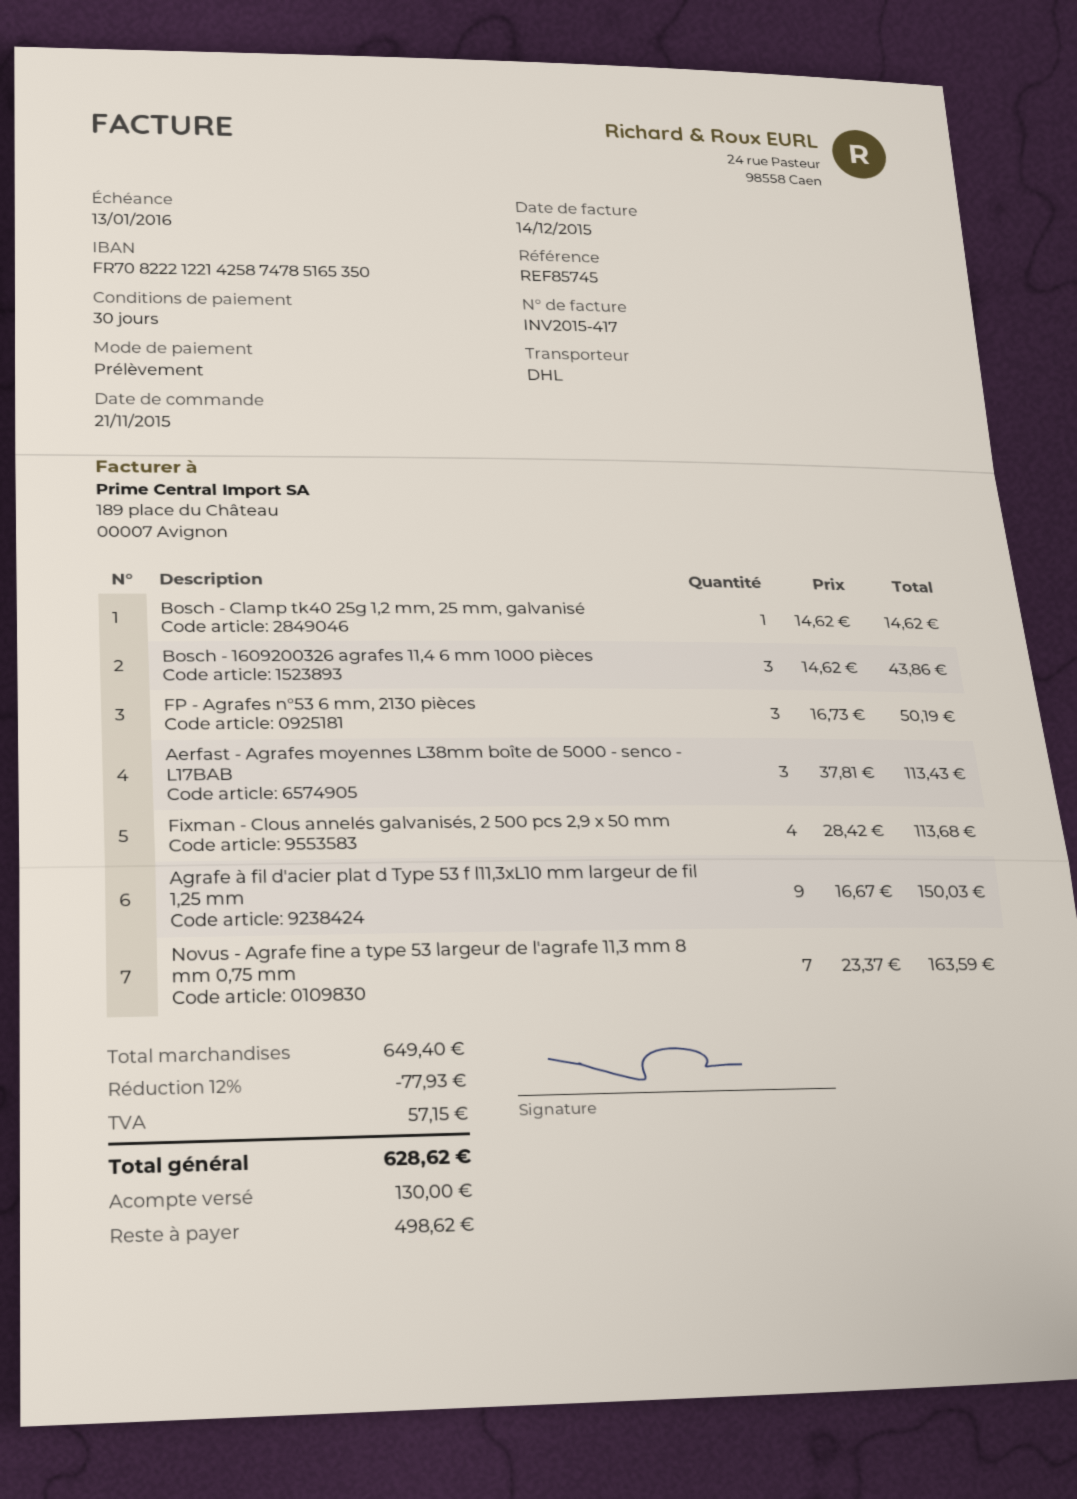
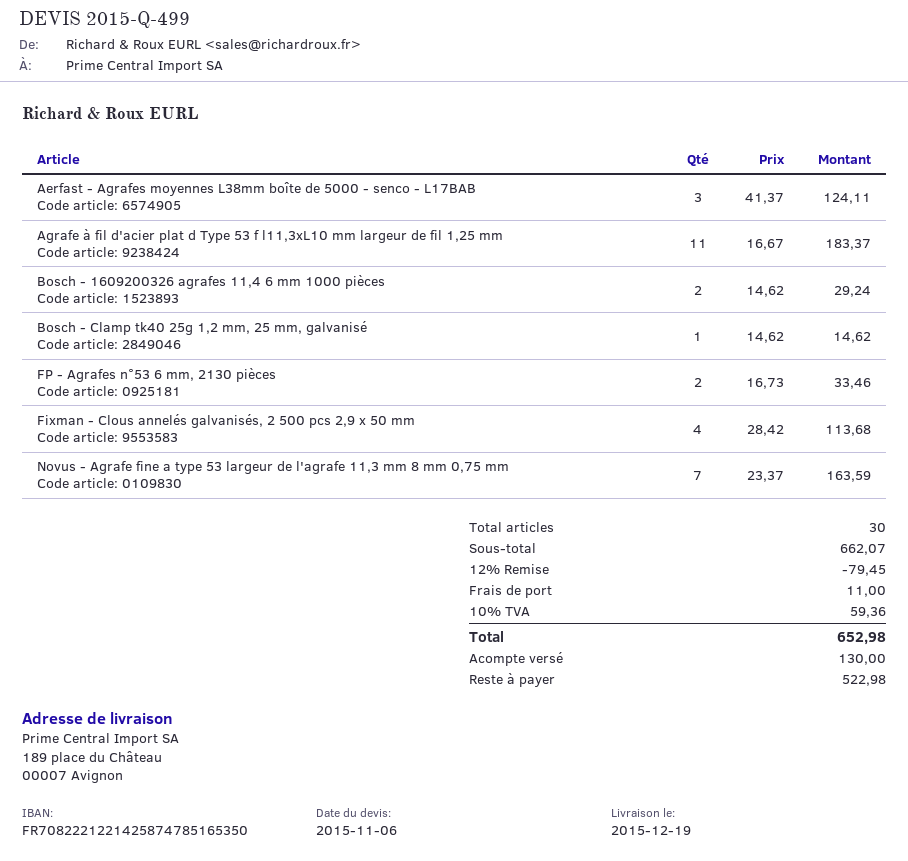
Bosch - 1609200326 agrafes 11,4 6 mm 1000 pièces: 3 x 14.62 = 43.86 -> 2 x 14.62 = 29.24
FP - Agrafes n°53 6 mm, 2130 pièces: 3 x 16.73 = 50.19 -> 2 x 16.73 = 33.46
Aerfast - Agrafes moyennes L38mm boîte de 5000 - senco - L17BAB: 3 x 37.81 = 113.43 -> 3 x 41.37 = 124.11
Agrafe à fil d'acier plat d Type 53 f l11,3xL10 mm largeur de fil 1,25 mm: 9 x 16.67 = 150.03 -> 11 x 16.67 = 183.37
subtotal: 649.40 -> 662.07
discount: 12% = 77.93 -> 12% = 79.45
shipping: none -> 11.00
tax: 57.15 -> 59.36
total: 628.62 -> 652.98
balance: 498.62 -> 522.98

